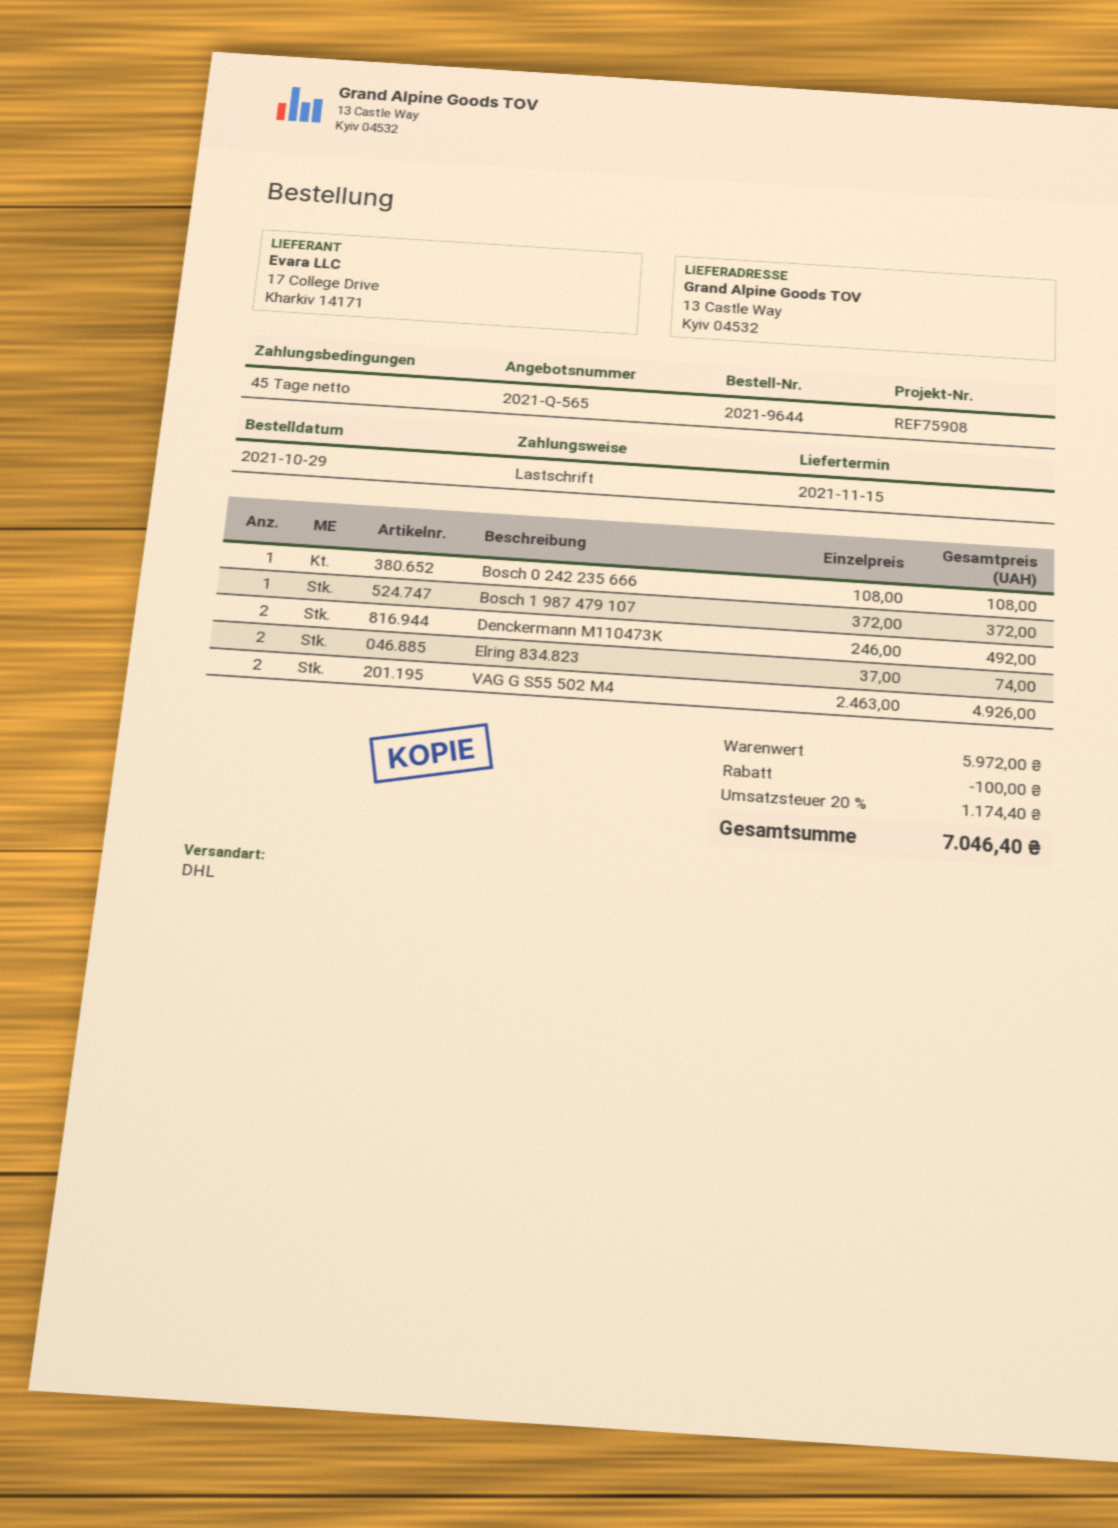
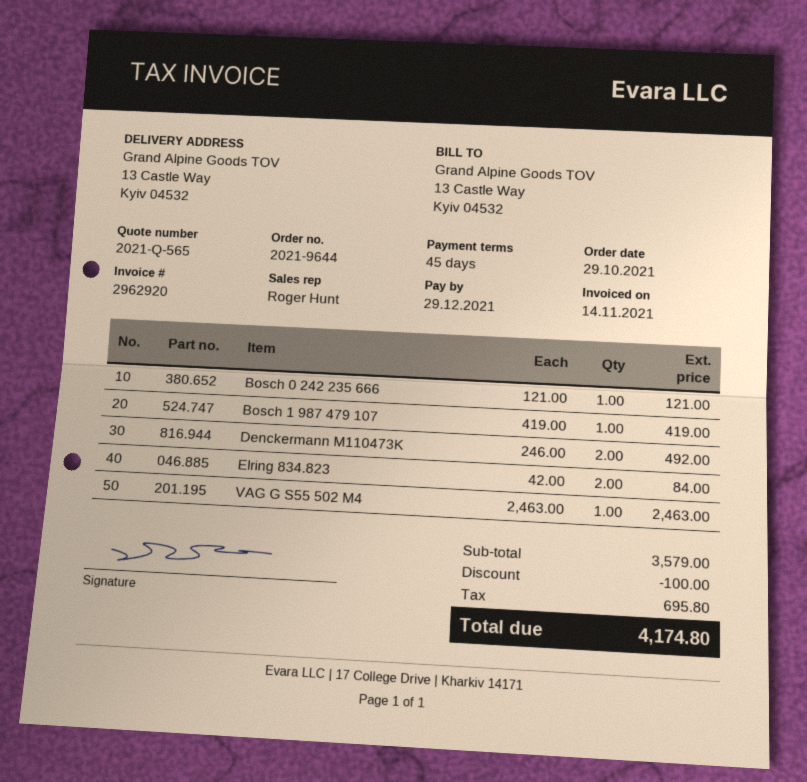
Bosch 0 242 235 666: 1 x 108.00 = 108.00 -> 1 x 121.00 = 121.00
Bosch 1 987 479 107: 1 x 372.00 = 372.00 -> 1 x 419.00 = 419.00
Elring 834.823: 2 x 37.00 = 74.00 -> 2 x 42.00 = 84.00
VAG G S55 502 M4: 2 x 2463.00 = 4926.00 -> 1 x 2463.00 = 2463.00
subtotal: 5972.00 -> 3579.00
tax: 1174.40 -> 695.80
total: 7046.40 -> 4174.80

